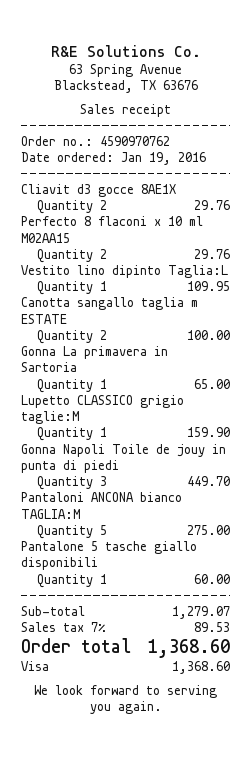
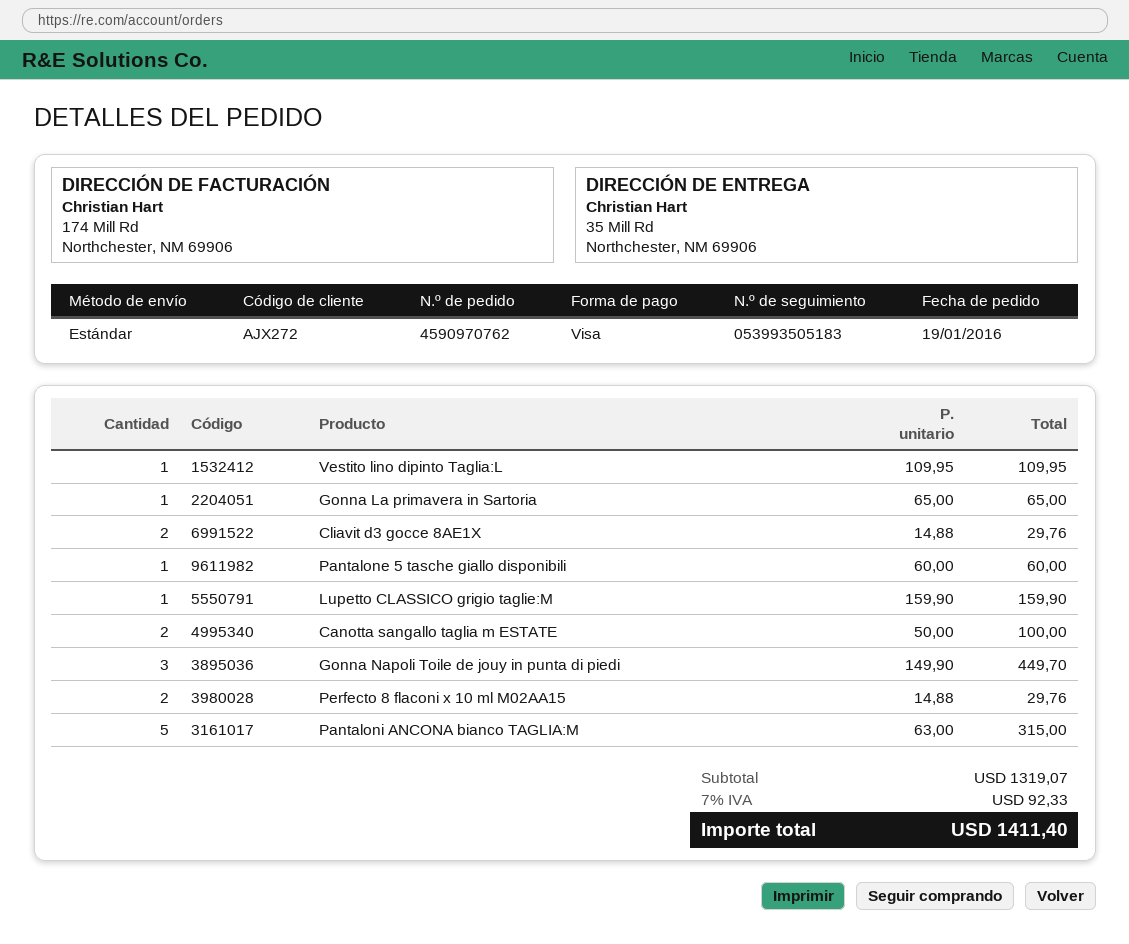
Pantaloni ANCONA bianco TAGLIA:M: 5 for 275.00 -> 5 for 315.00
subtotal: 1279.07 -> 1319.07
tax: 7% = 89.53 -> 7% = 92.33
total: 1368.60 -> 1411.40

